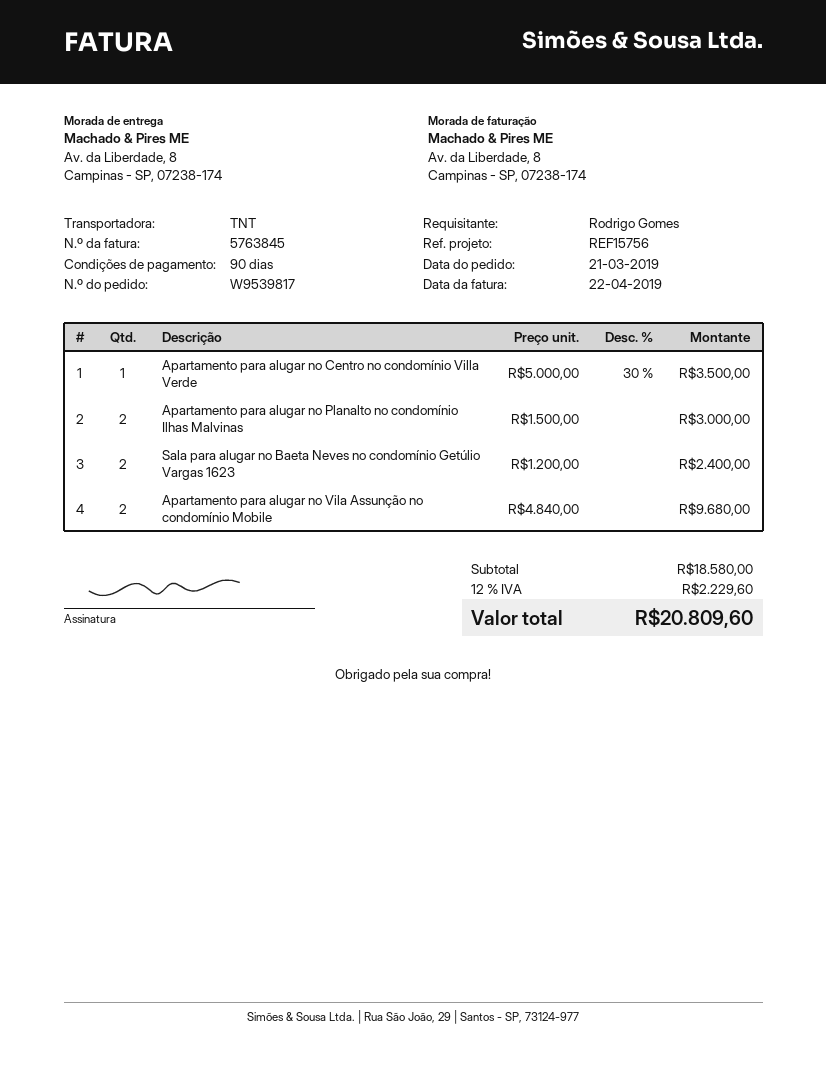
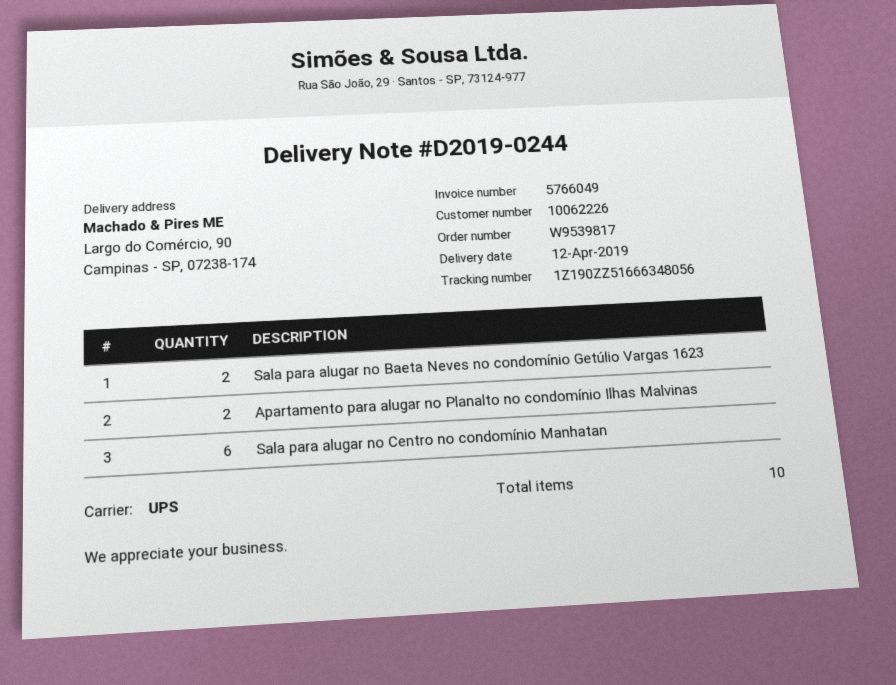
invoice number: 5763845 -> 5766049
shipping method: TNT -> UPS
ship to: Av. da Liberdade, 8, Campinas - SP, 07238-174 -> Largo do Comércio, 90, Campinas - SP, 07238-174
Apartamento para alugar no Centro no condomínio Villa Verde: 1 -> none
Apartamento para alugar no Vila Assunção no condomínio Mobile: 2 -> none
Sala para alugar no Centro no condomínio Manhatan: none -> 6

